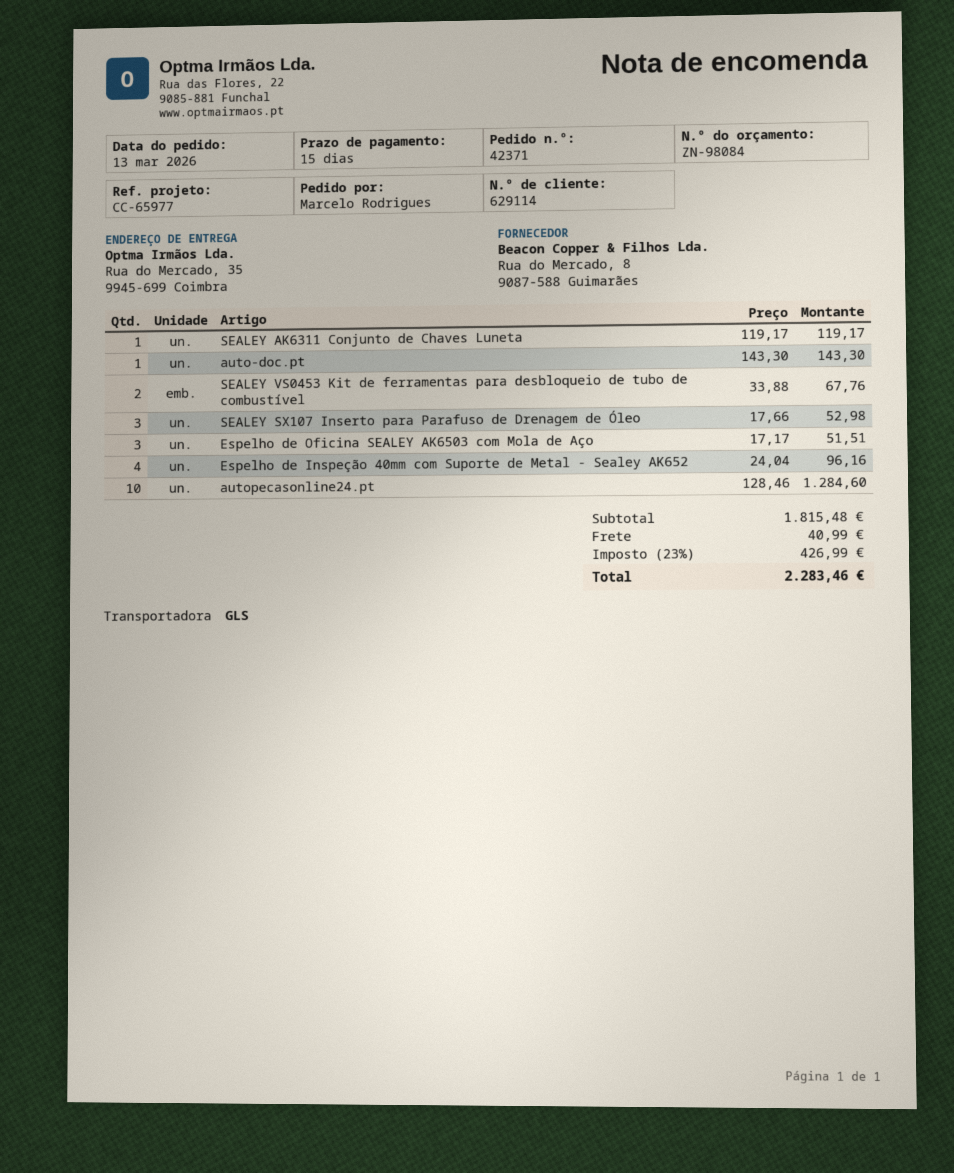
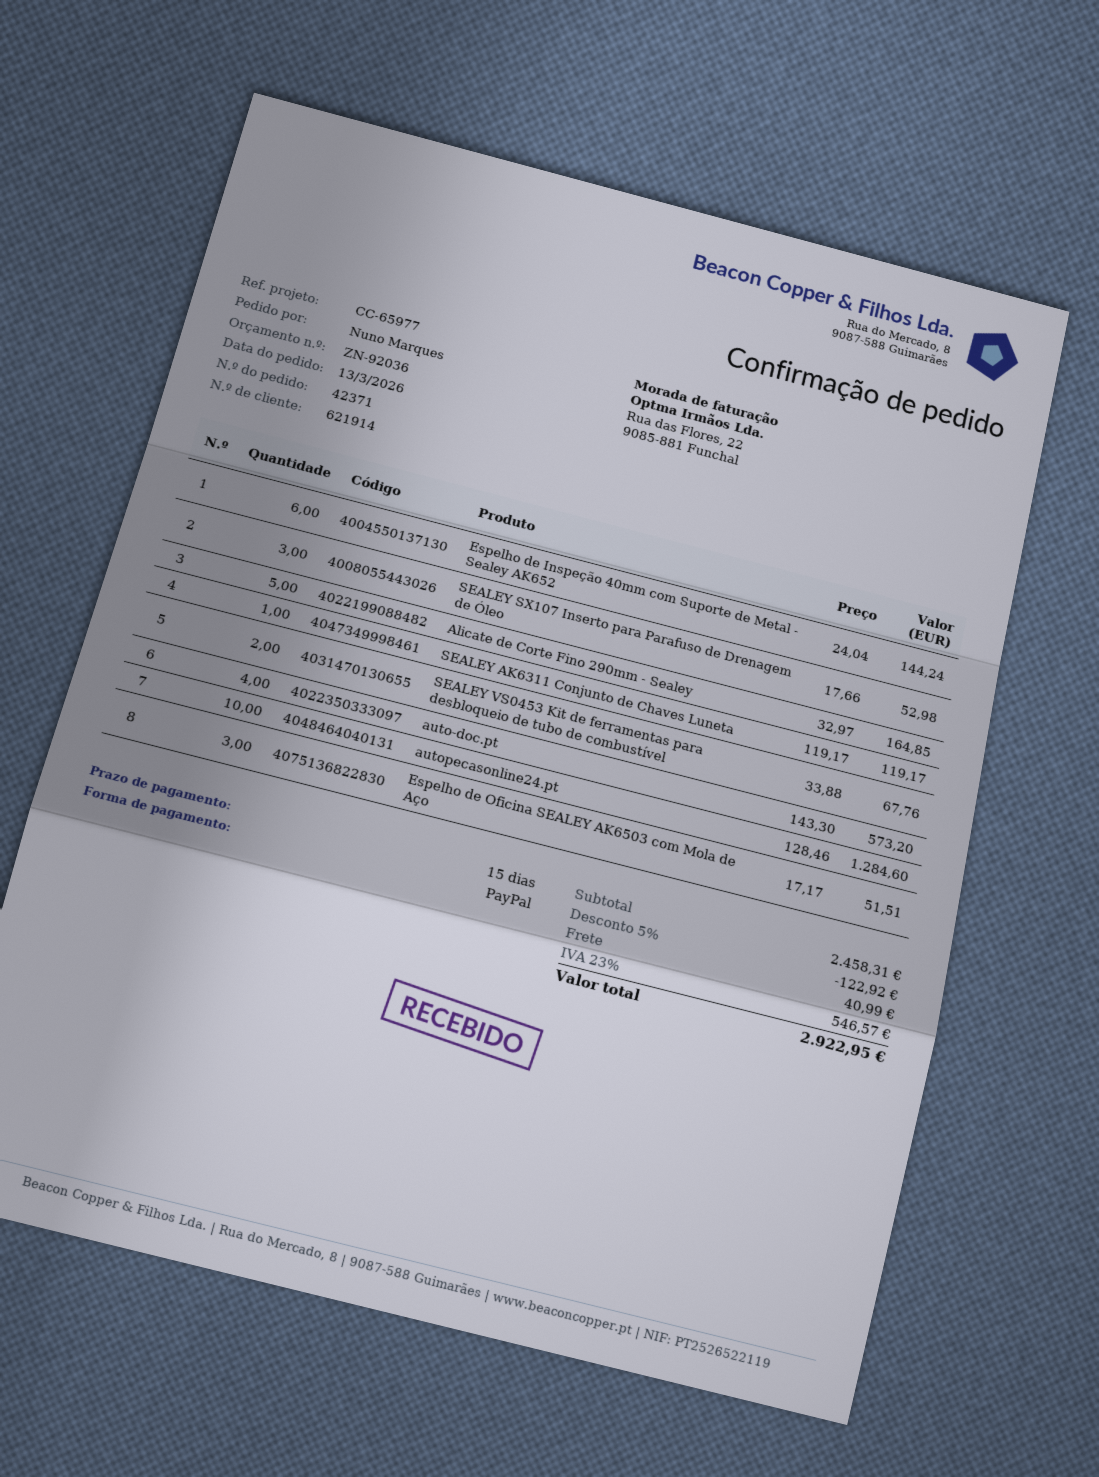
quote number: ZN-98084 -> ZN-92036
customer number: 629114 -> 621914
ordered by: Marcelo Rodrigues -> Nuno Marques
auto-doc.pt: 1 x 143.30 = 143.30 -> 4 x 143.30 = 573.20
Espelho de Inspeção 40mm com Suporte de Metal - Sealey AK652: 4 x 24.04 = 96.16 -> 6 x 24.04 = 144.24
Alicate de Corte Fino 290mm - Sealey: none -> 5 x 32.97 = 164.85
subtotal: 1815.48 -> 2458.31
discount: none -> 5% = 122.92
tax: 23% = 426.99 -> 23% = 546.57
total: 2283.46 -> 2922.95

